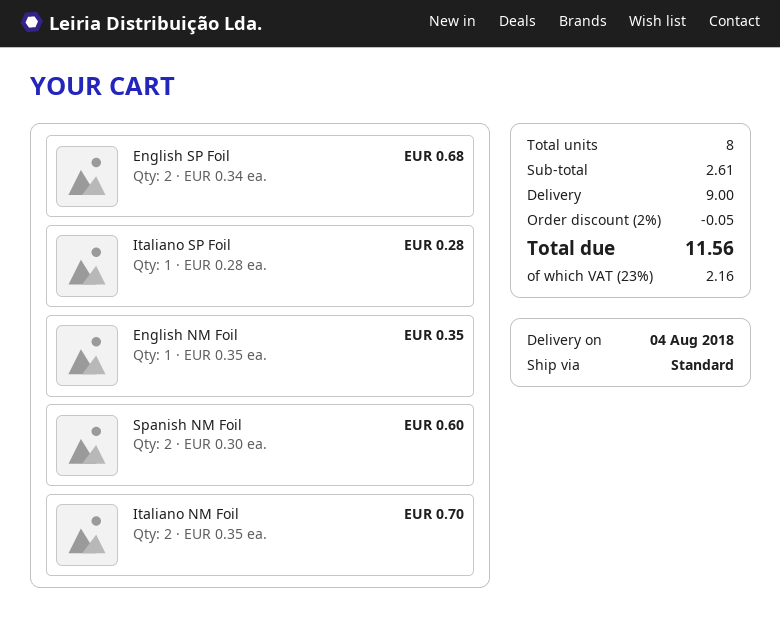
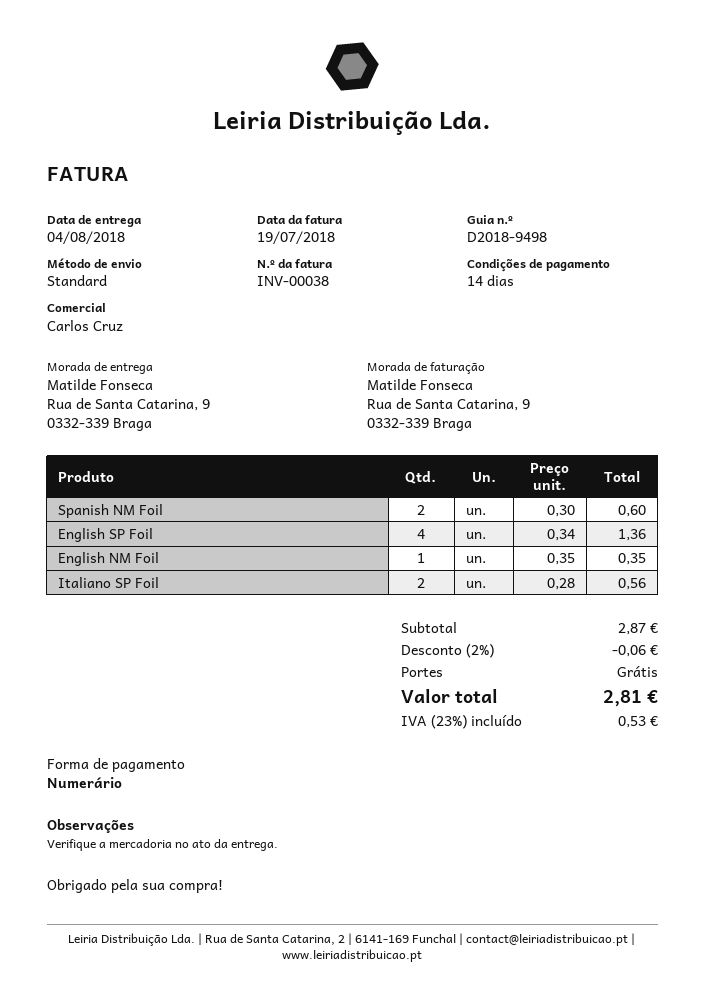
English SP Foil: 2 x 0.34 = 0.68 -> 4 x 0.34 = 1.36
Italiano SP Foil: 1 x 0.28 = 0.28 -> 2 x 0.28 = 0.56
Italiano NM Foil: 2 x 0.35 = 0.70 -> none
subtotal: 2.61 -> 2.87
discount: 2% = 0.05 -> 2% = 0.06
shipping: 9.00 -> 0.00
tax: 23% = 2.16 -> 23% = 0.53
total: 11.56 -> 2.81

